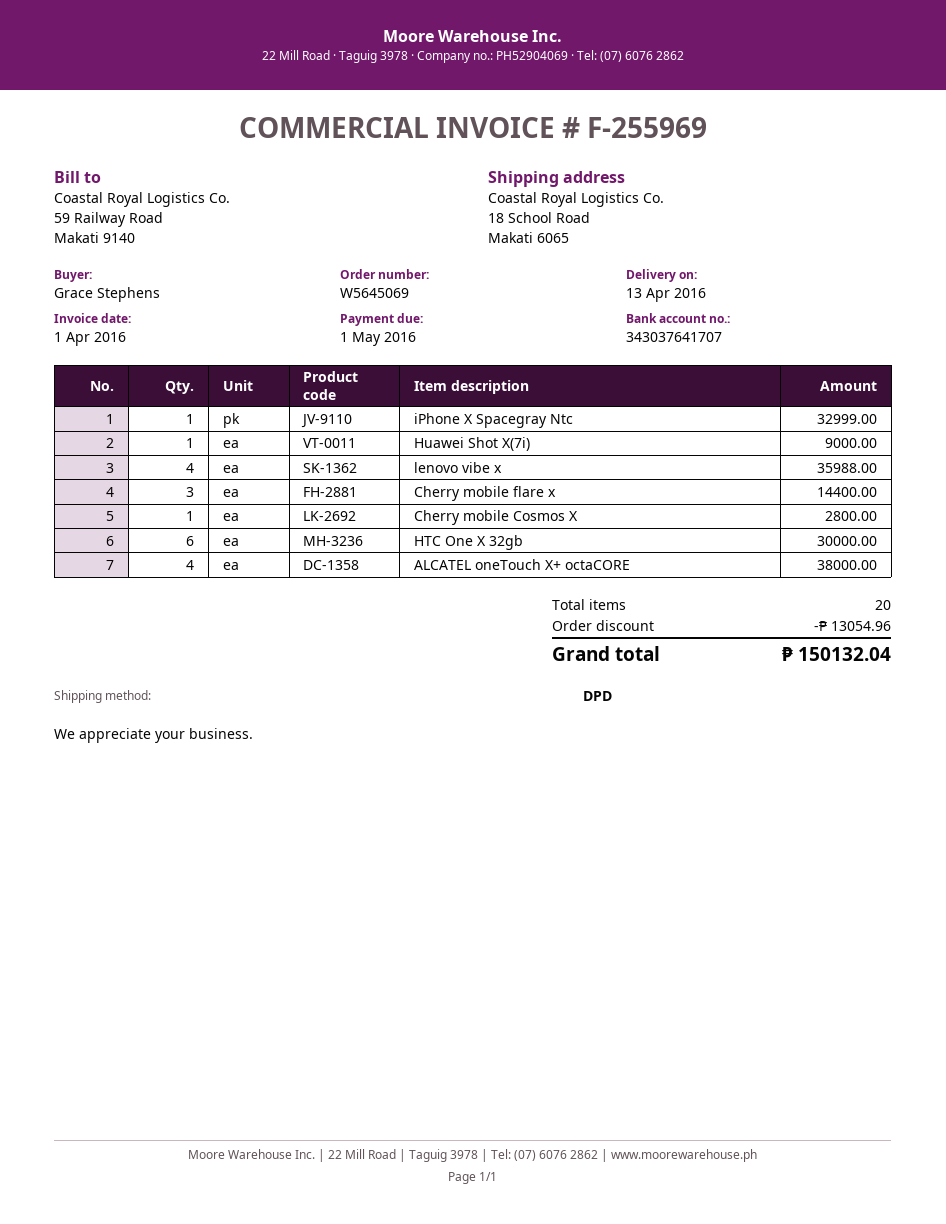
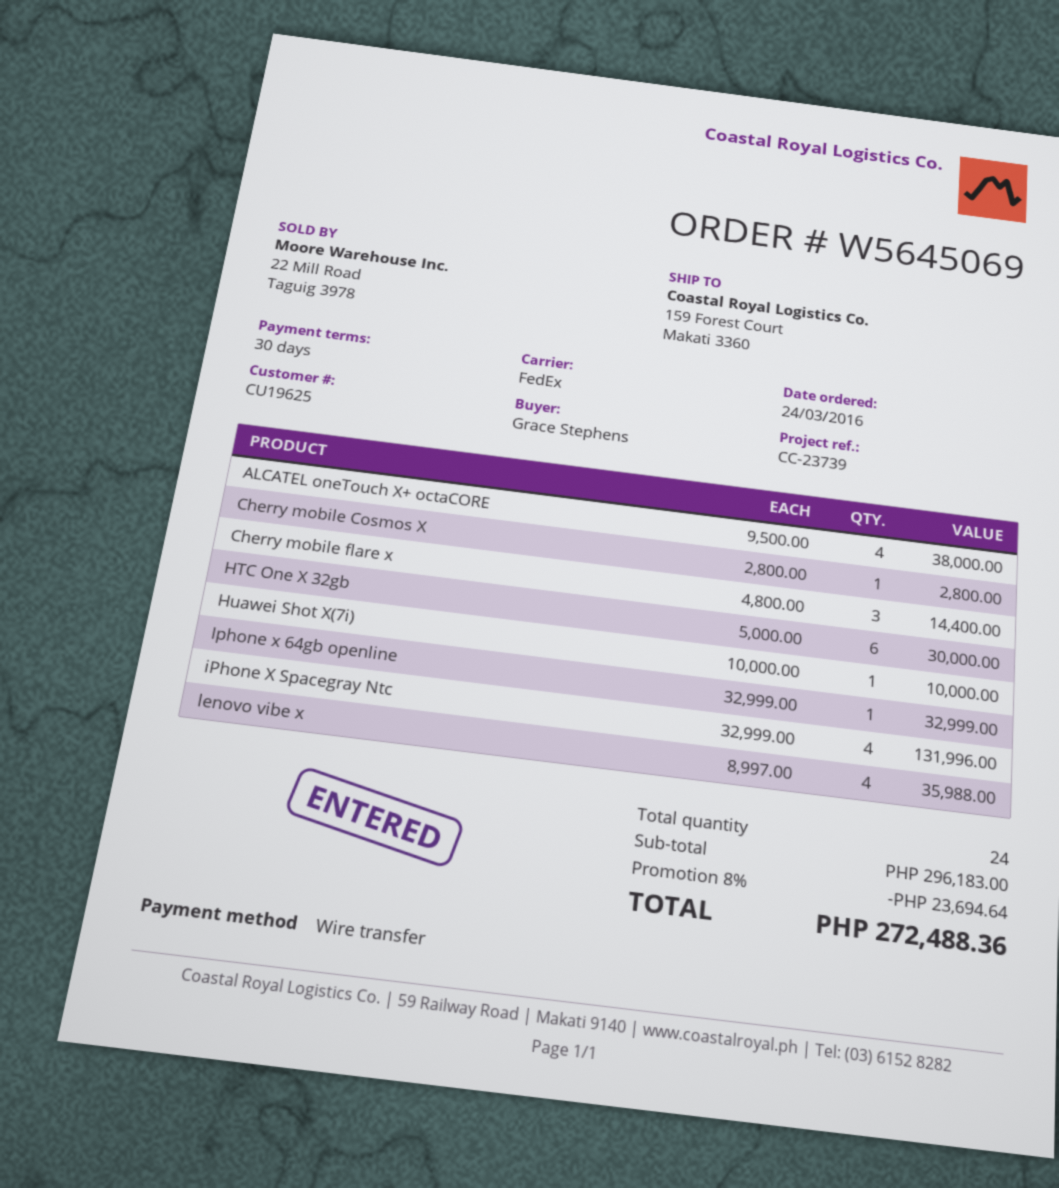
shipping method: DPD -> FedEx
ship to: 18 School Road, Makati 6065 -> 159 Forest Court, Makati 3360
iPhone X Spacegray Ntc: 1 for 32999.00 -> 4 for 131996.00
Huawei Shot X(7i): 1 for 9000.00 -> 1 for 10000.00
Iphone x 64gb openline: none -> 1 for 32999.00
total quantity: 20 -> 24
discount: 13054.96 -> 23694.64
total: 150132.04 -> 272488.36

